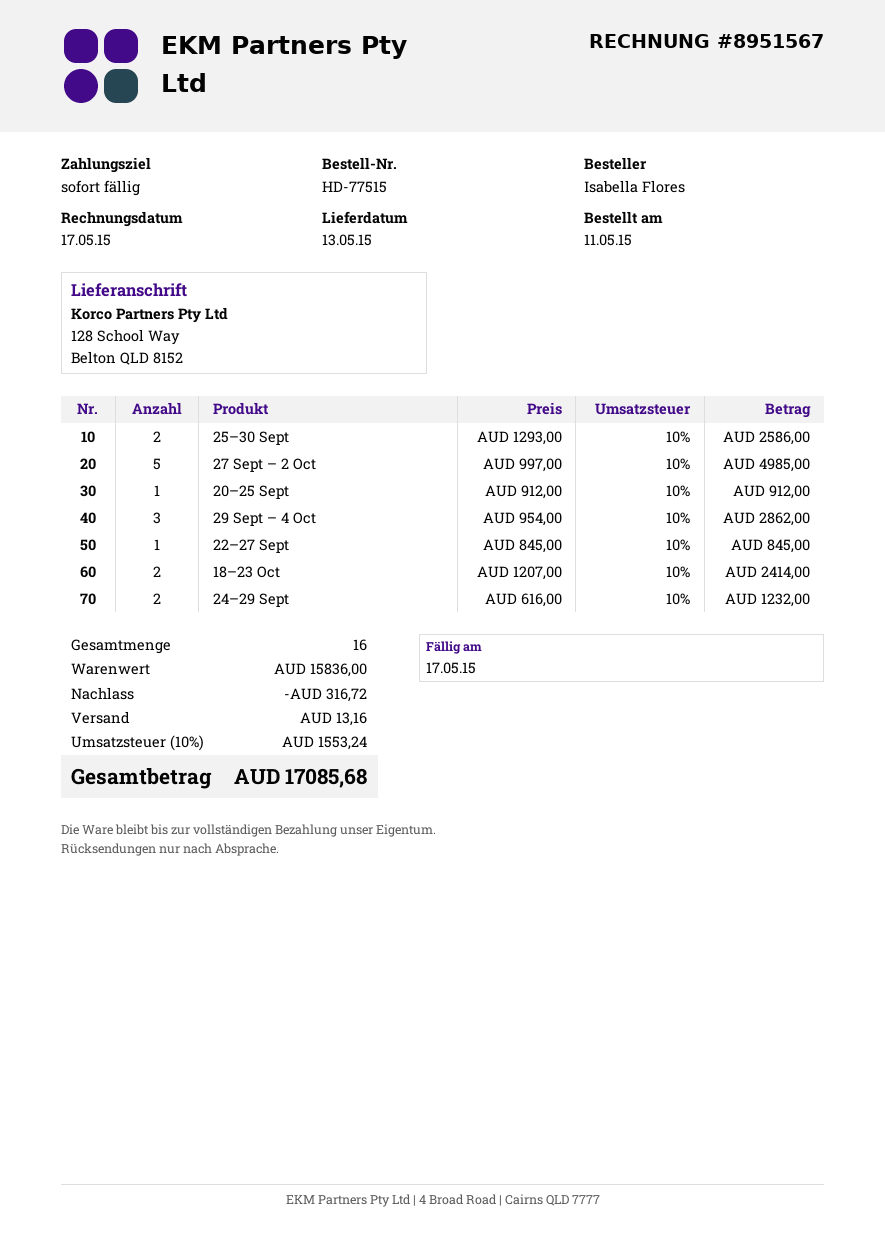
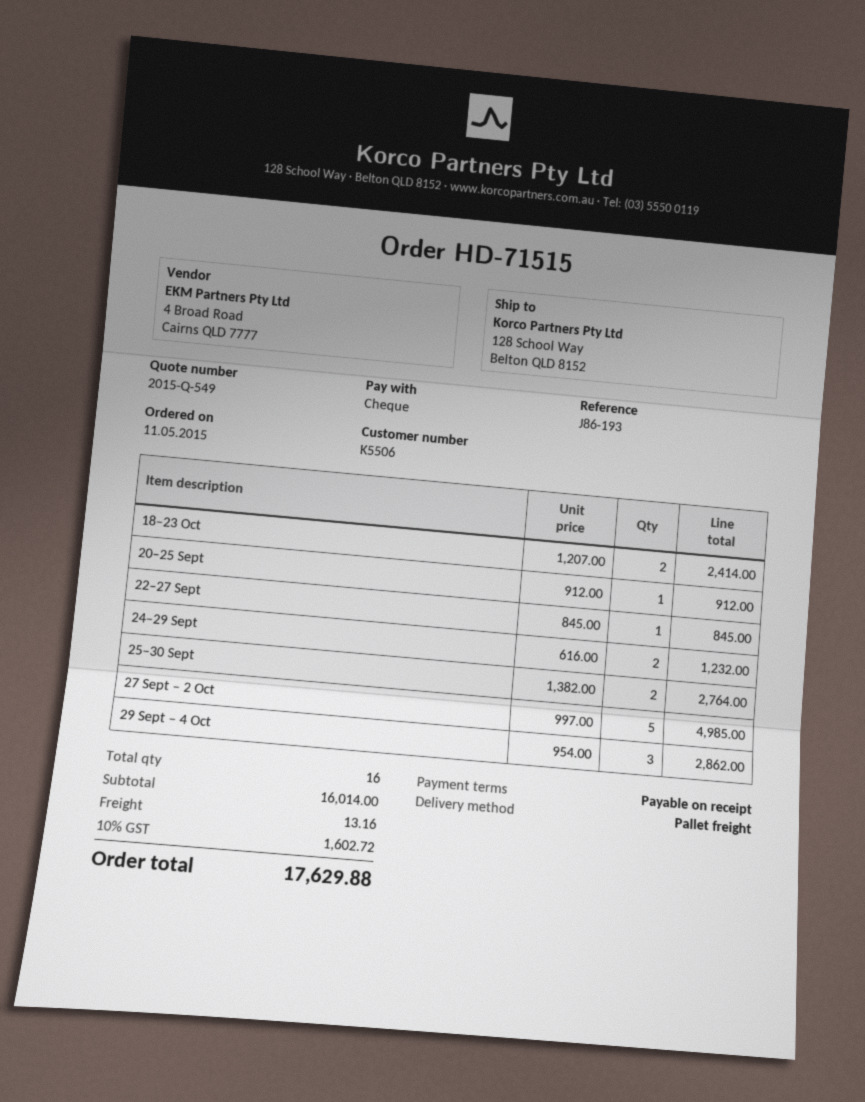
order number: HD-77515 -> HD-71515
25–30 Sept: 2 x 1293.00 = 2586.00 -> 2 x 1382.00 = 2764.00
subtotal: 15836.00 -> 16014.00
discount: 316.72 -> none
tax: 10% = 1553.24 -> 10% = 1602.72
total: 17085.68 -> 17629.88

